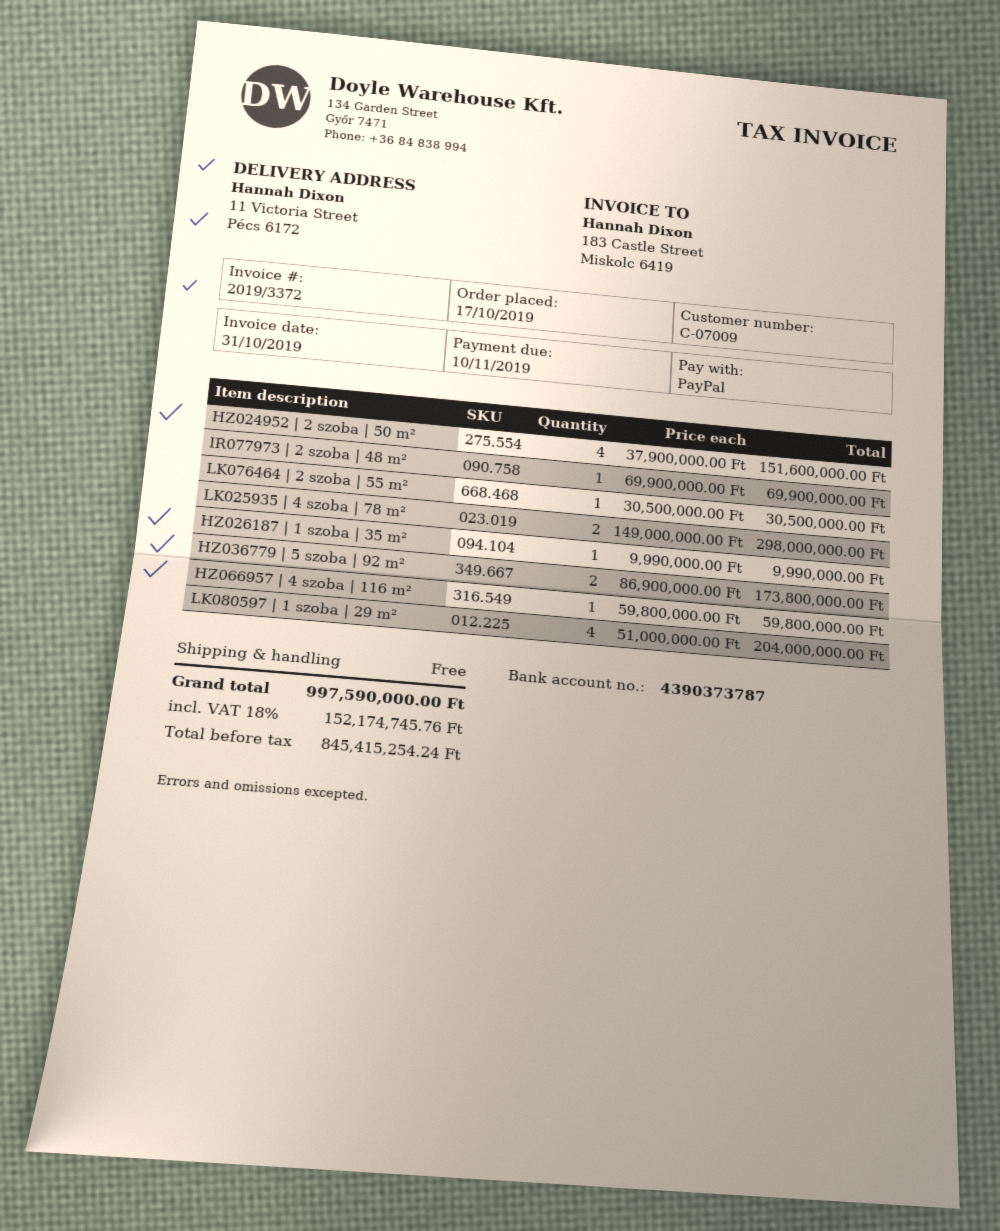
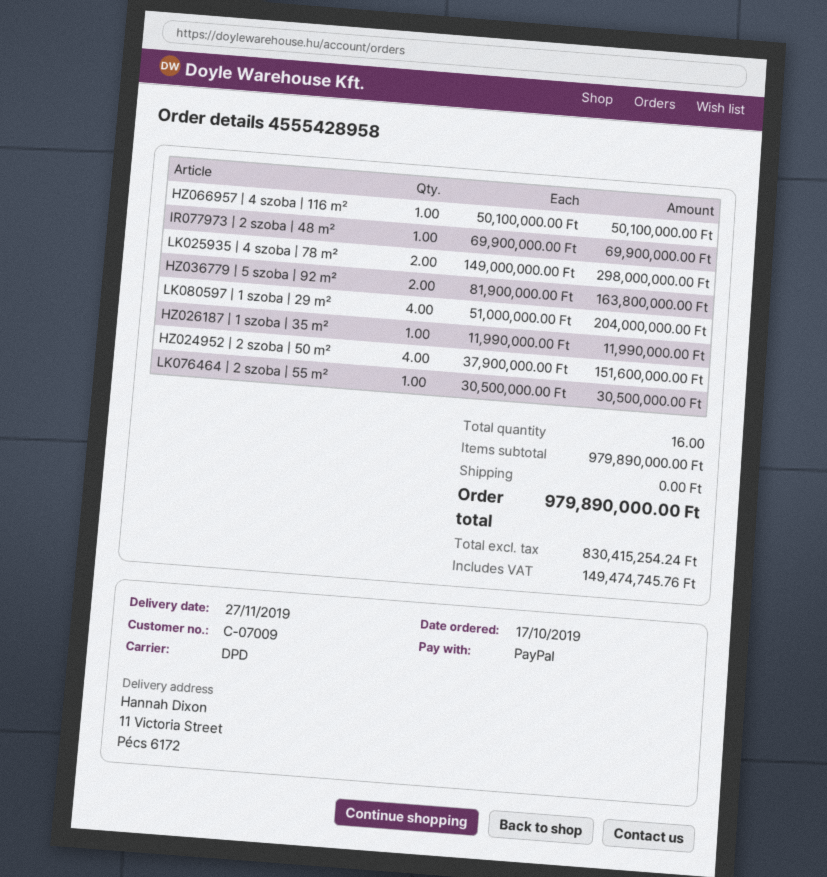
HZ026187 | 1 szoba | 35 m²: 1 x 9990000.00 = 9990000.00 -> 1 x 11990000.00 = 11990000.00
HZ036779 | 5 szoba | 92 m²: 2 x 86900000.00 = 173800000.00 -> 2 x 81900000.00 = 163800000.00
HZ066957 | 4 szoba | 116 m²: 1 x 59800000.00 = 59800000.00 -> 1 x 50100000.00 = 50100000.00
net: 845415254.24 -> 830415254.24
tax: 152174745.76 -> 149474745.76
total: 997590000.00 -> 979890000.00

